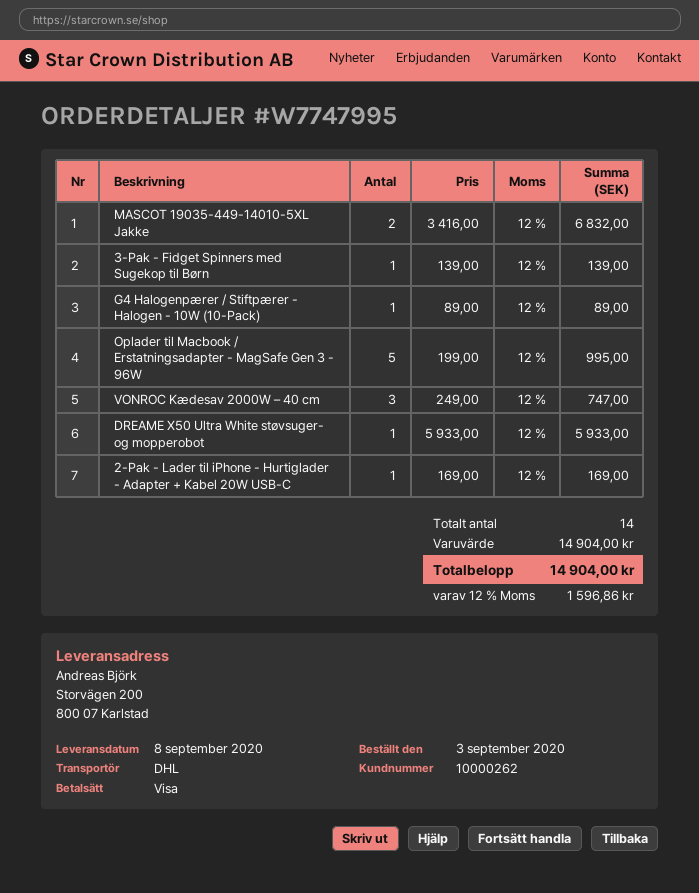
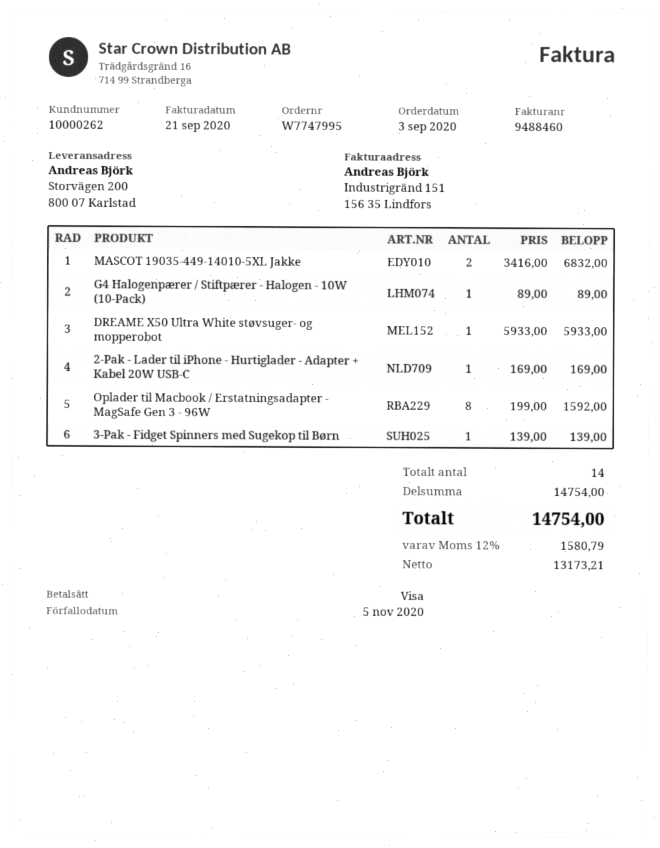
Oplader til Macbook / Erstatningsadapter - MagSafe Gen 3 - 96W: 5 x 199.00 = 995.00 -> 8 x 199.00 = 1592.00
VONROC Kædesav 2000W – 40 cm: 3 x 249.00 = 747.00 -> none
subtotal: 14904.00 -> 14754.00
tax: 12% = 1596.86 -> 12% = 1580.79
total: 14904.00 -> 14754.00

